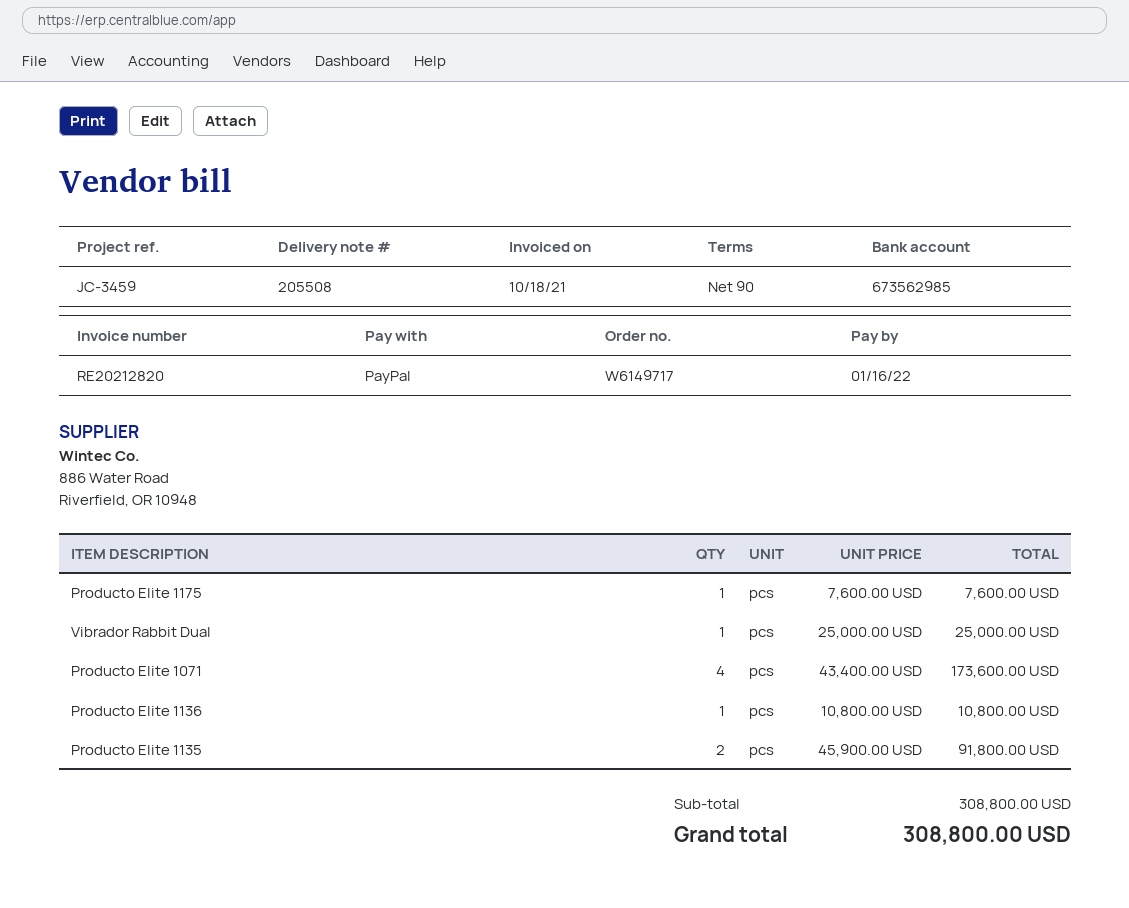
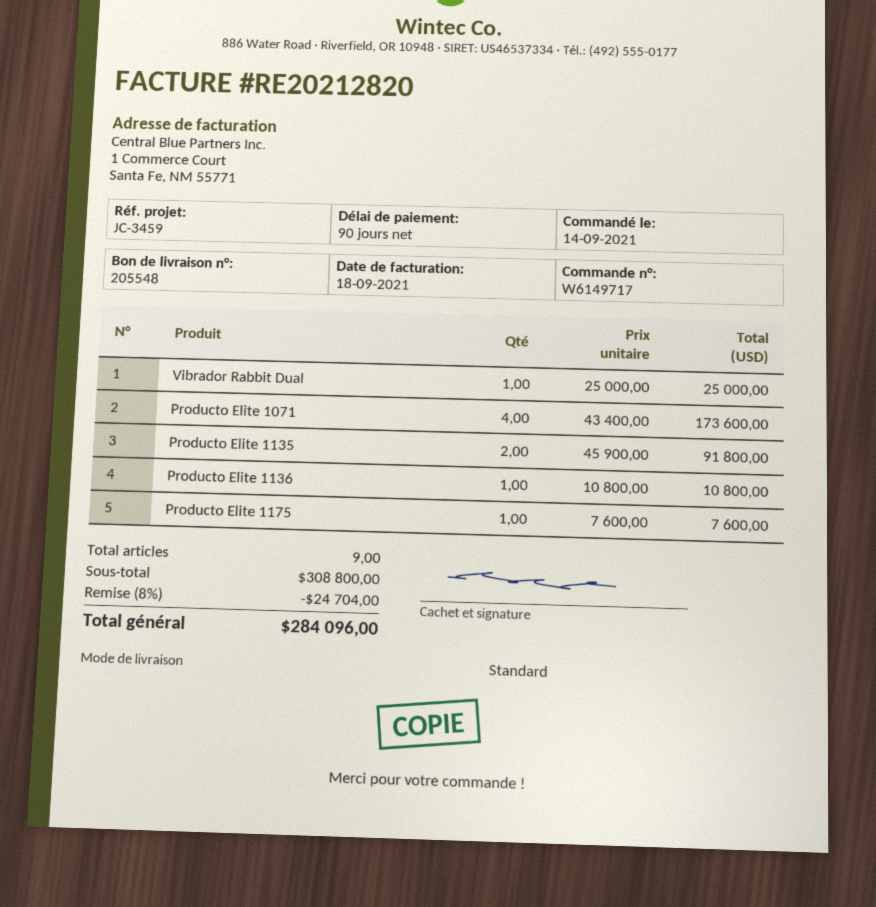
delivery note number: 205508 -> 205548
invoice date: 2021-10-18 -> 2021-09-18
discount: none -> 8% = 24704.00
total: 308800.00 -> 284096.00

